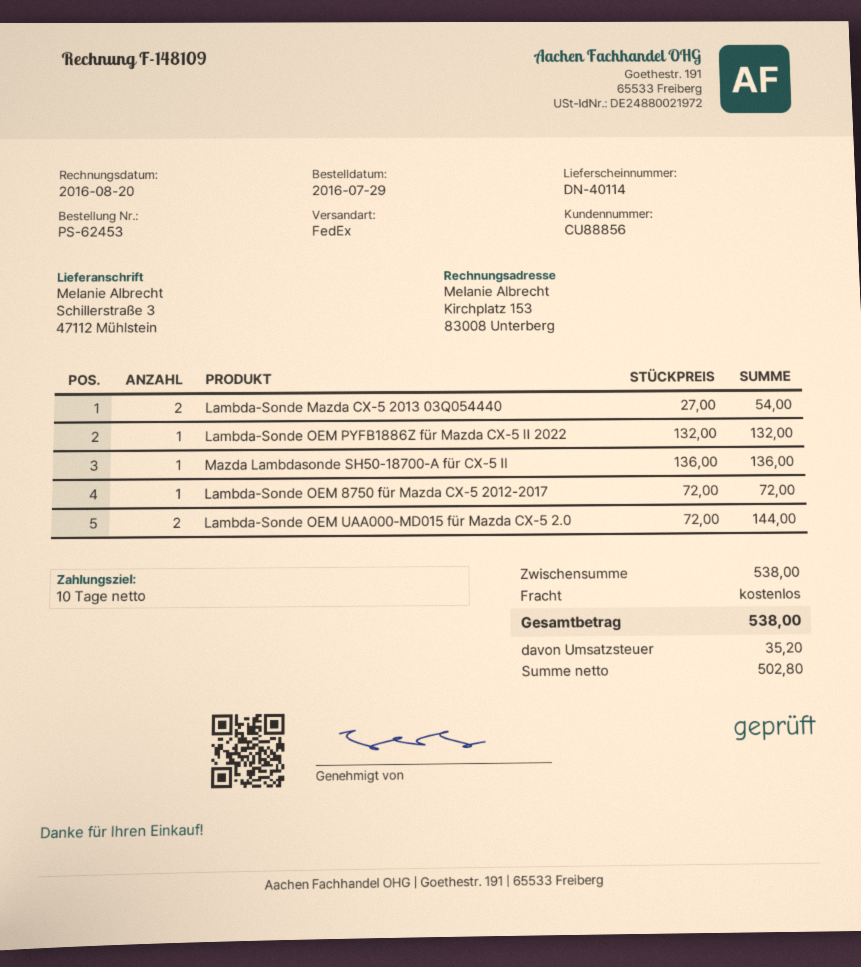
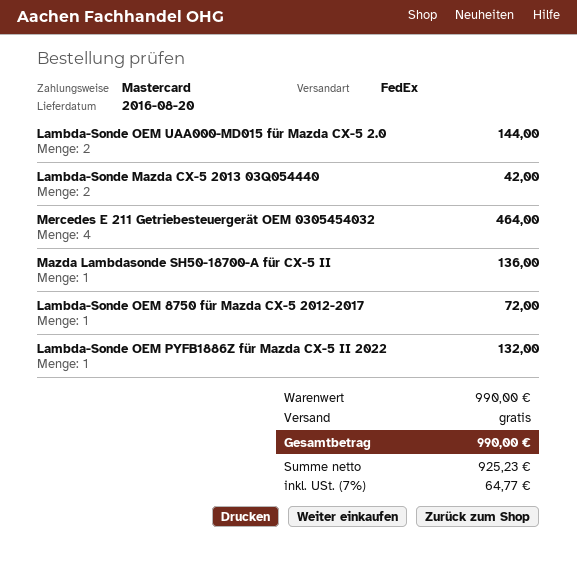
Lambda-Sonde Mazda CX-5 2013 03Q054440: 2 for 54.00 -> 2 for 42.00
Mercedes E 211 Getriebesteuergerät OEM 0305454032: none -> 4 for 464.00
subtotal: 538.00 -> 990.00
net: 502.80 -> 925.23
tax: 35.20 -> 64.77
total: 538.00 -> 990.00

